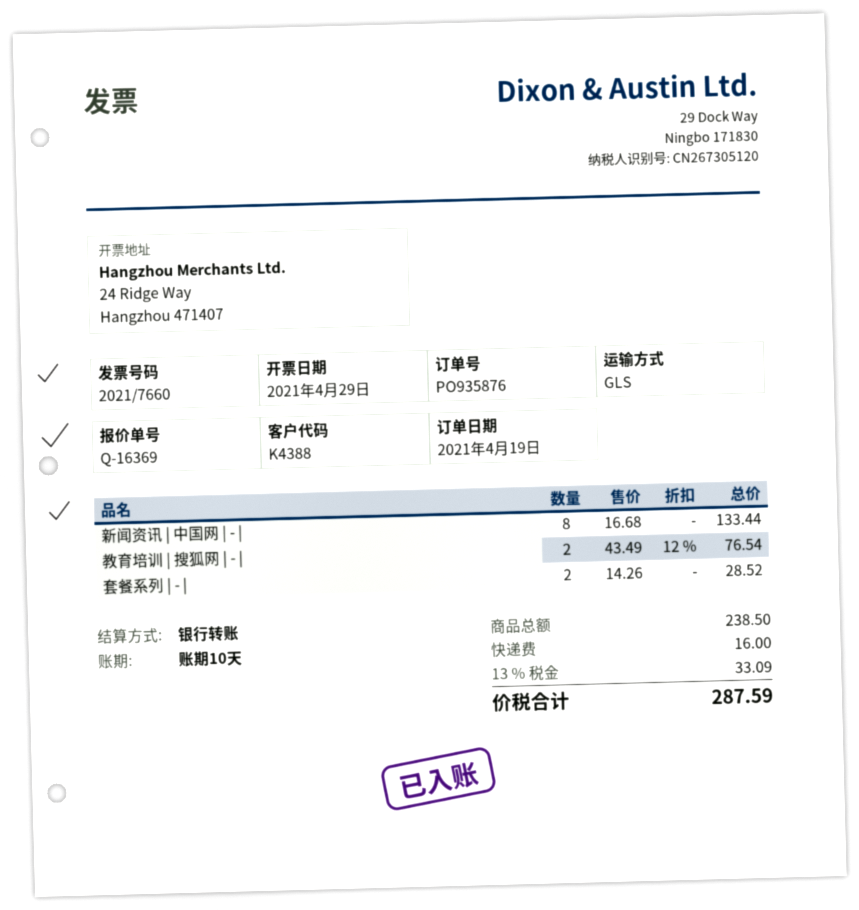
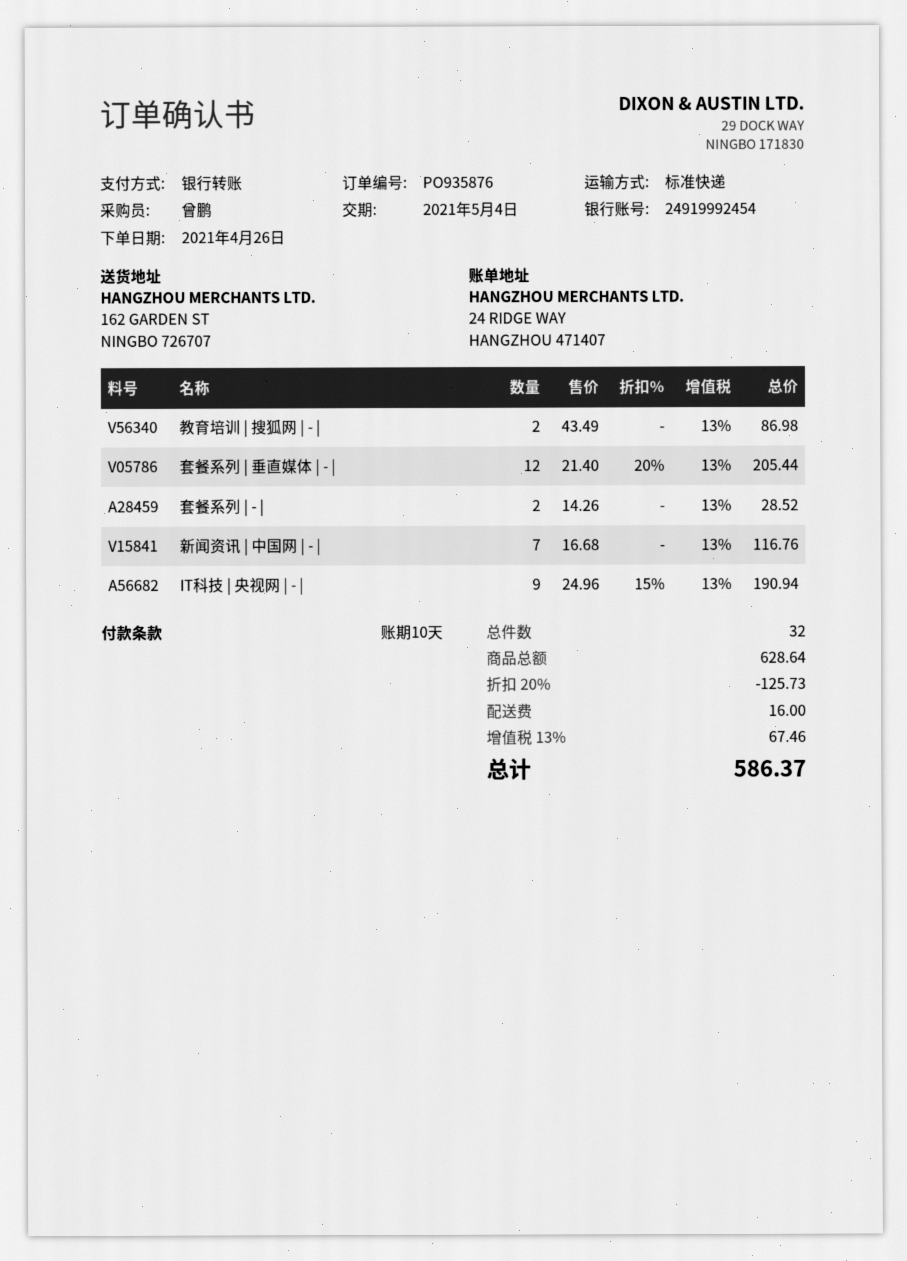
order date: 2021-04-19 -> 2021-04-26
shipping method: GLS -> standard
新闻资讯 | 中国网 | - |: 8 x 16.68 = 133.44 -> 7 x 16.68 = 116.76
教育培训 | 搜狐网 | - |: 2 x 43.49 - 12% = 76.54 -> 2 x 43.49 = 86.98
套餐系列 | 垂直媒体 | - |: none -> 12 x 21.40 - 20% = 205.44
IT科技 | 央视网 | - |: none -> 9 x 24.96 - 15% = 190.94
subtotal: 238.50 -> 628.64
discount: none -> 20% = 125.73
tax: 13% = 33.09 -> 13% = 67.46
total: 287.59 -> 586.37

